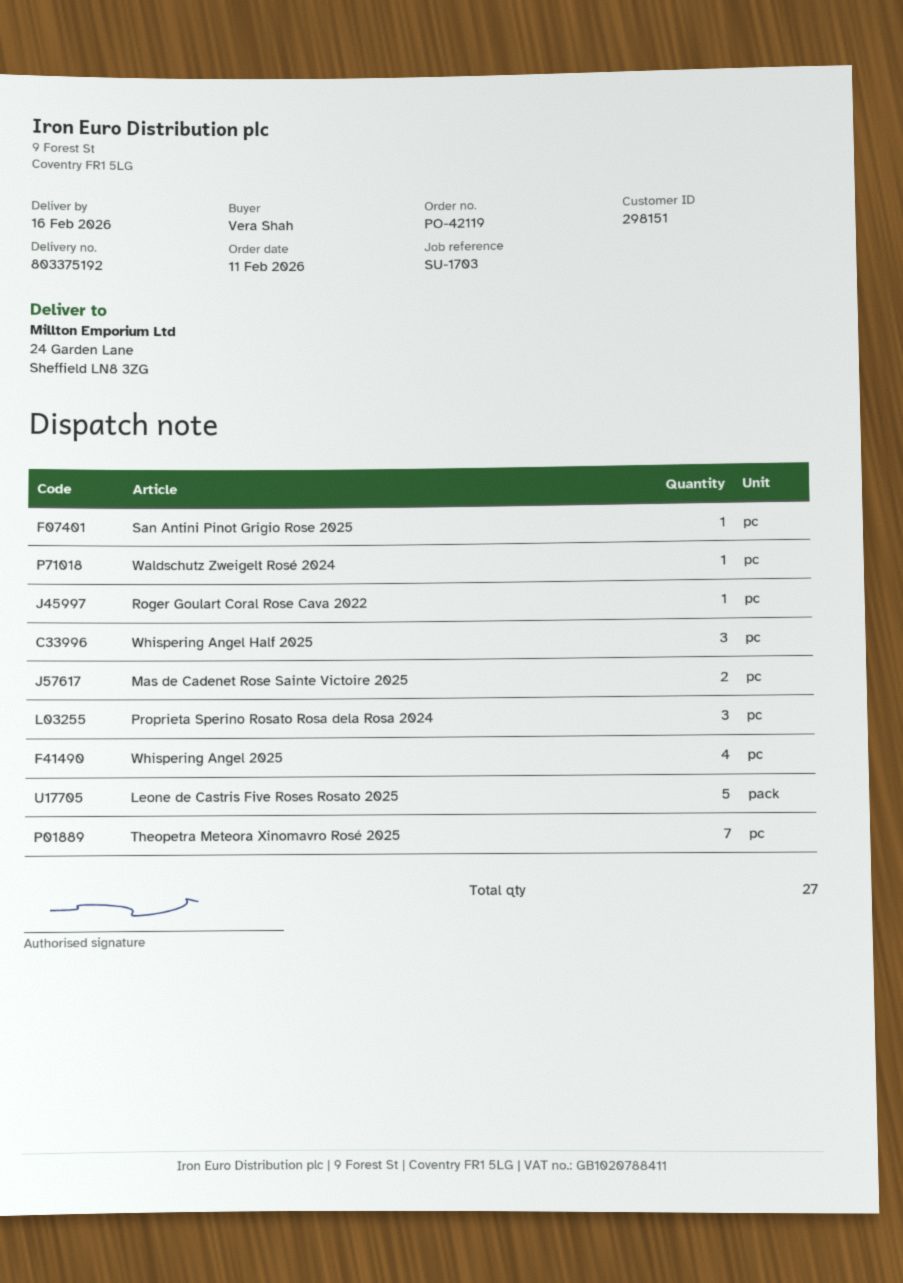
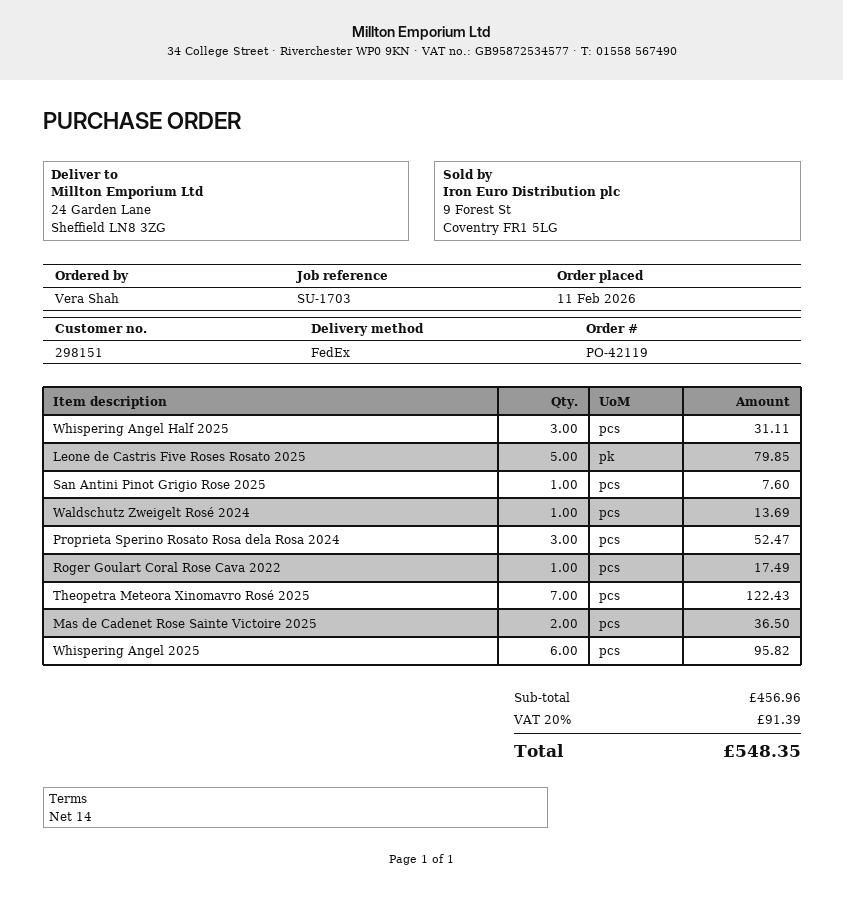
Whispering Angel 2025: 4 -> 6

